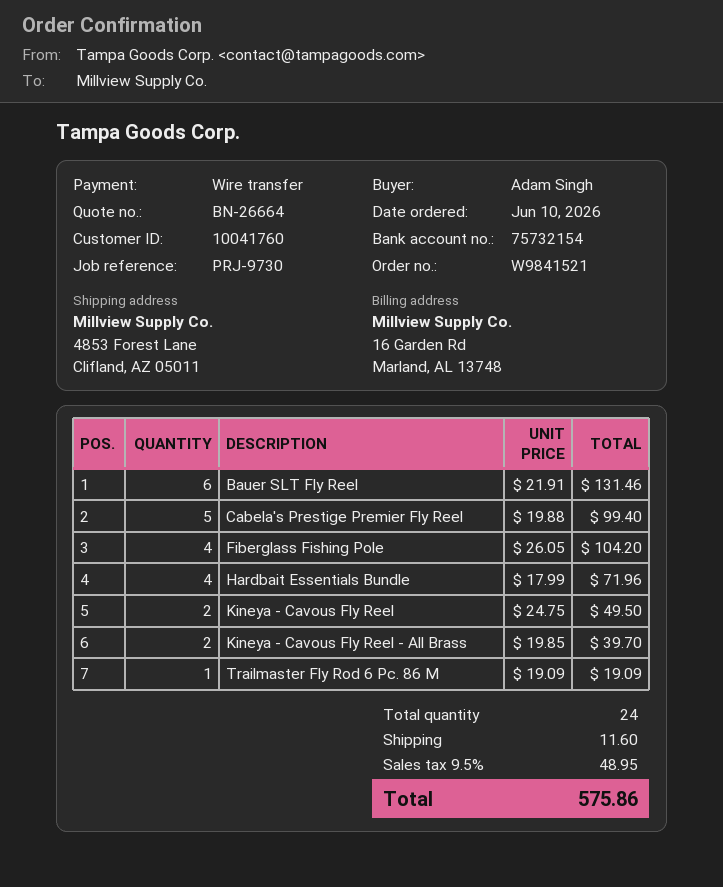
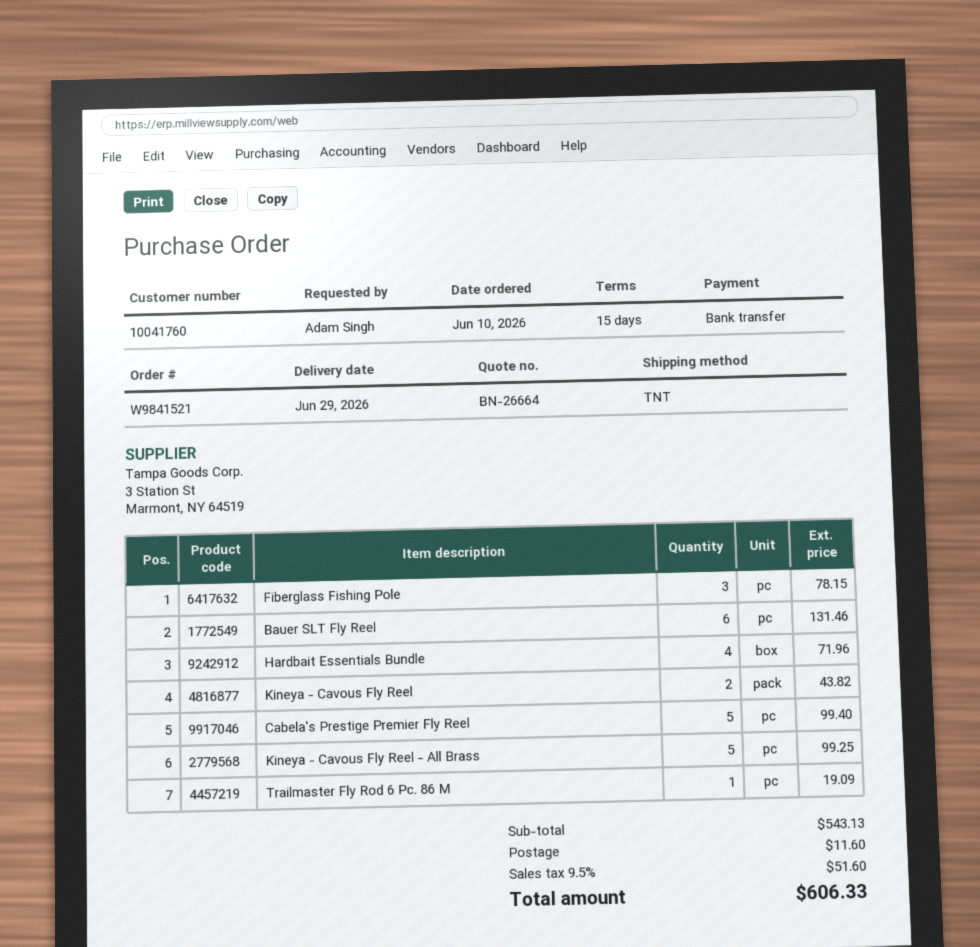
Fiberglass Fishing Pole: 4 for 104.20 -> 3 for 78.15
Kineya - Cavous Fly Reel: 2 for 49.50 -> 2 for 43.82
Kineya - Cavous Fly Reel - All Brass: 2 for 39.70 -> 5 for 99.25
tax: 9.5% = 48.95 -> 9.5% = 51.60
total: 575.86 -> 606.33

